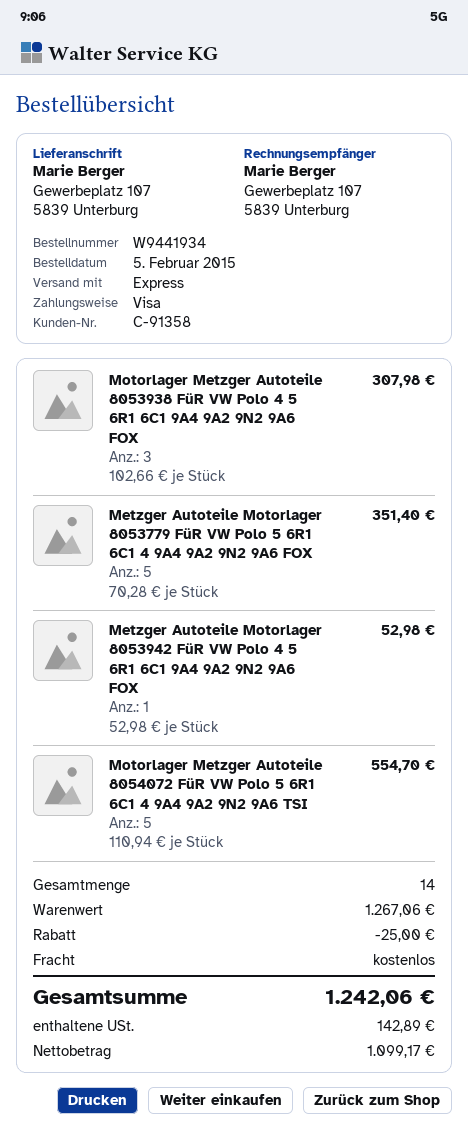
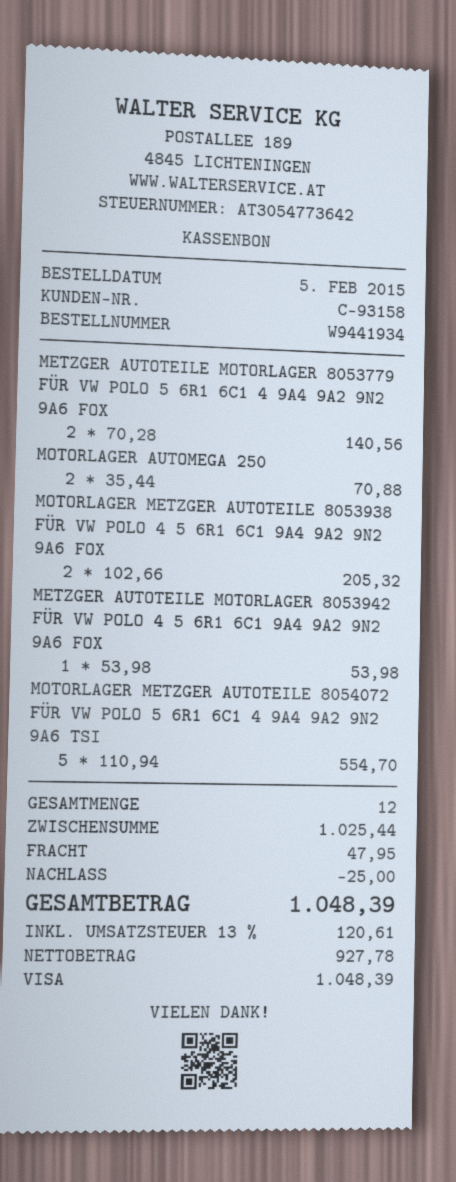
customer number: C-91358 -> C-93158
Motorlager Metzger Autoteile 8053938 FüR VW Polo 4 5 6R1 6C1 9A4 9A2 9N2 9A6 FOX: 3 x 102.66 = 307.98 -> 2 x 102.66 = 205.32
Metzger Autoteile Motorlager 8053779 FüR VW Polo 5 6R1 6C1 4 9A4 9A2 9N2 9A6 FOX: 5 x 70.28 = 351.40 -> 2 x 70.28 = 140.56
Metzger Autoteile Motorlager 8053942 FüR VW Polo 4 5 6R1 6C1 9A4 9A2 9N2 9A6 FOX: 1 x 52.98 = 52.98 -> 1 x 53.98 = 53.98
MOTORLAGER AUTOMEGA 250: none -> 2 x 35.44 = 70.88
total quantity: 14 -> 12
subtotal: 1267.06 -> 1025.44
shipping: 0.00 -> 47.95
net: 1099.17 -> 927.78
tax: 142.89 -> 120.61
total: 1242.06 -> 1048.39

